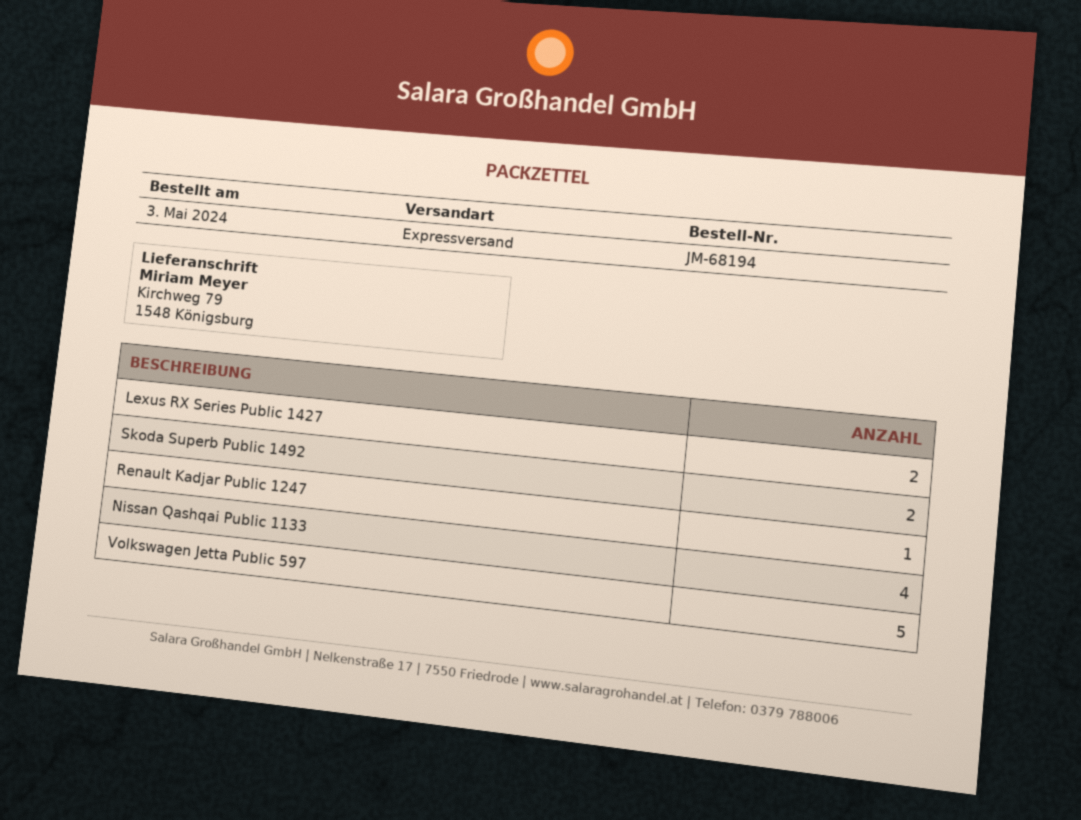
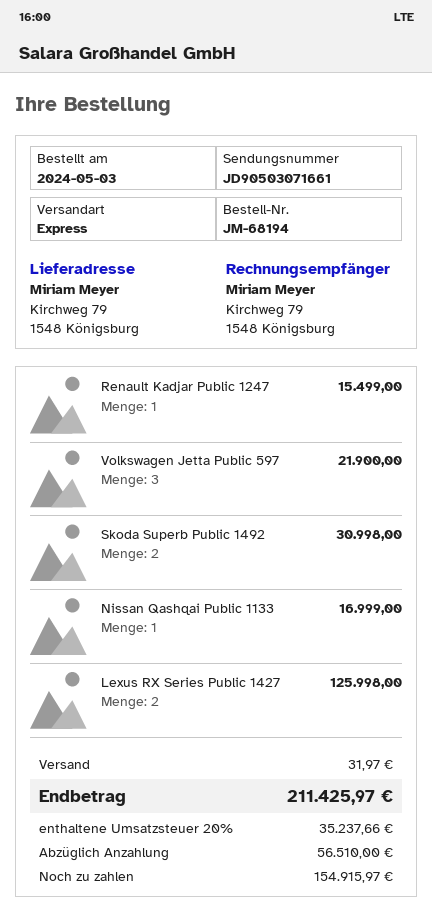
Nissan Qashqai Public 1133: 4 -> 1
Volkswagen Jetta Public 597: 5 -> 3

